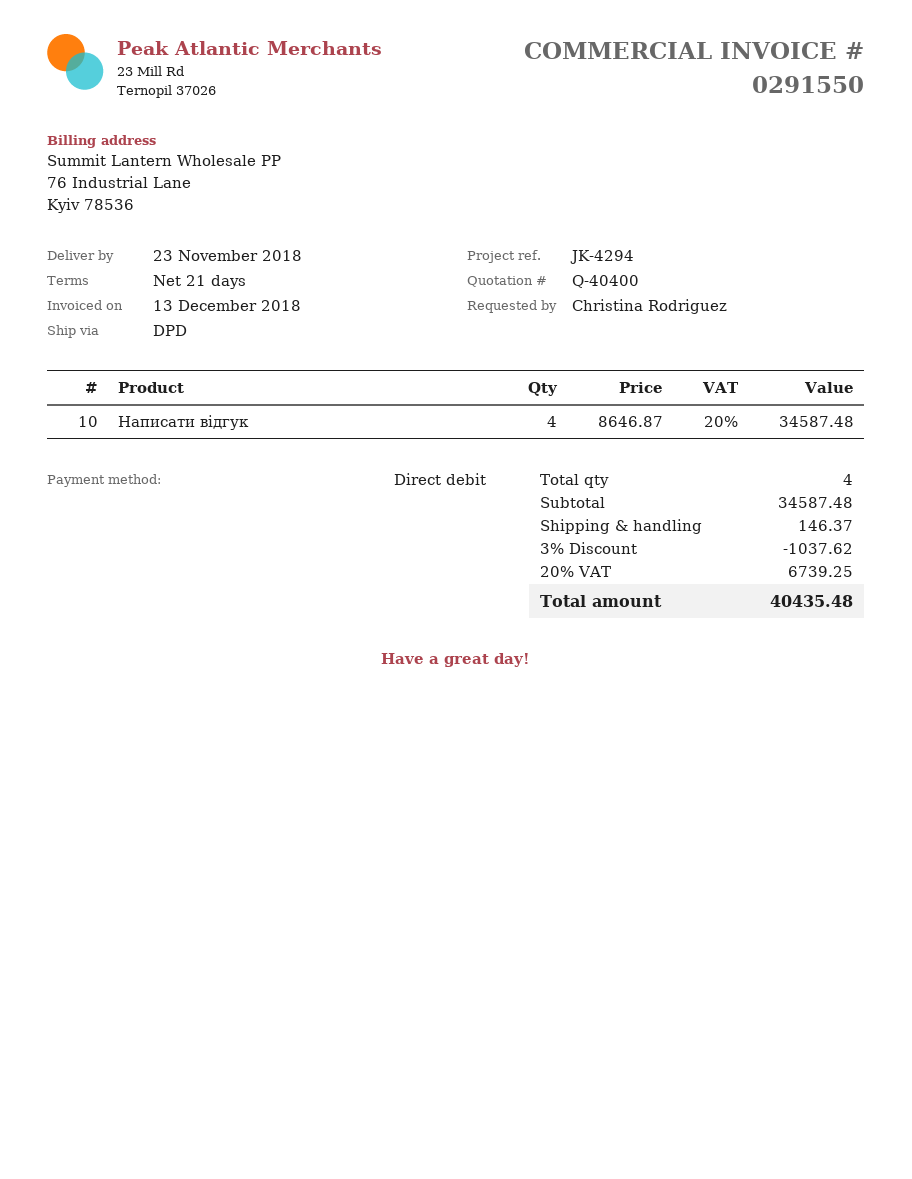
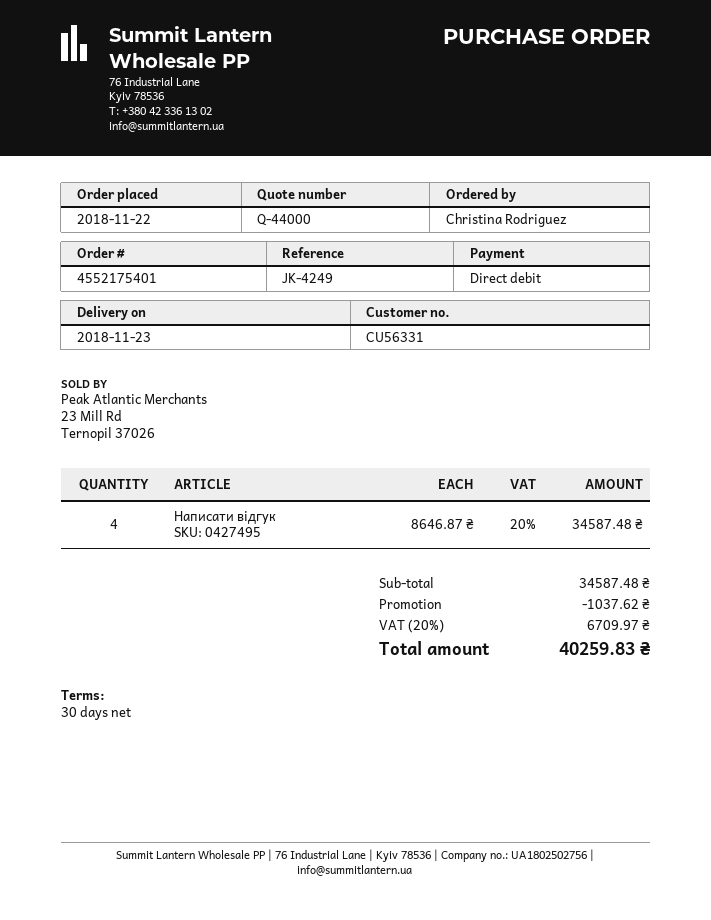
quote number: Q-40400 -> Q-44000
payment terms: 21 days -> 30 days
reference: JK-4294 -> JK-4249
shipping: 146.37 -> none
tax: 20% = 6739.25 -> 20% = 6709.97
total: 40435.48 -> 40259.83

